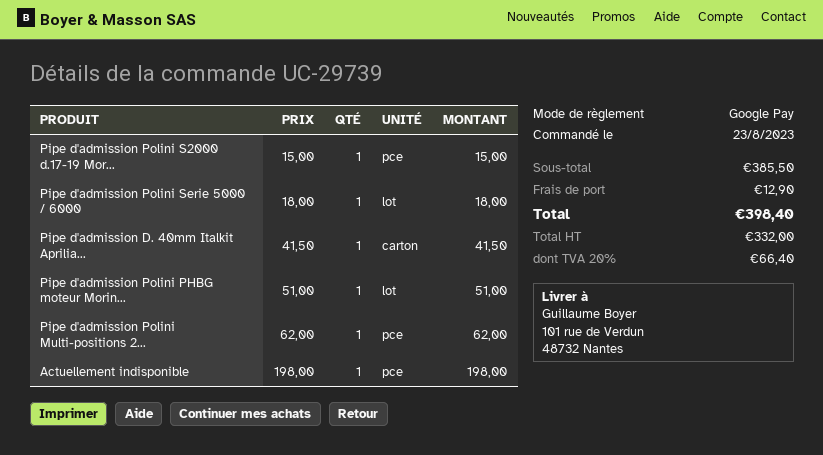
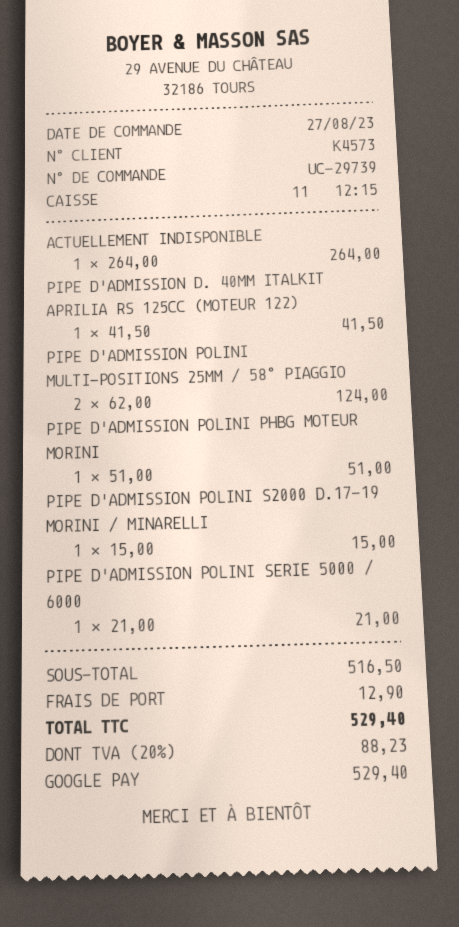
order date: 2023-08-23 -> 2023-08-27
Pipe d'admission Polini Serie 5000 / 6000: 1 x 18.00 = 18.00 -> 1 x 21.00 = 21.00
Pipe d'admission Polini Multi-positions 2...: 1 x 62.00 = 62.00 -> 2 x 62.00 = 124.00
Actuellement indisponible: 1 x 198.00 = 198.00 -> 1 x 264.00 = 264.00
subtotal: 385.50 -> 516.50
tax: 20% = 66.40 -> 20% = 88.23
total: 398.40 -> 529.40

